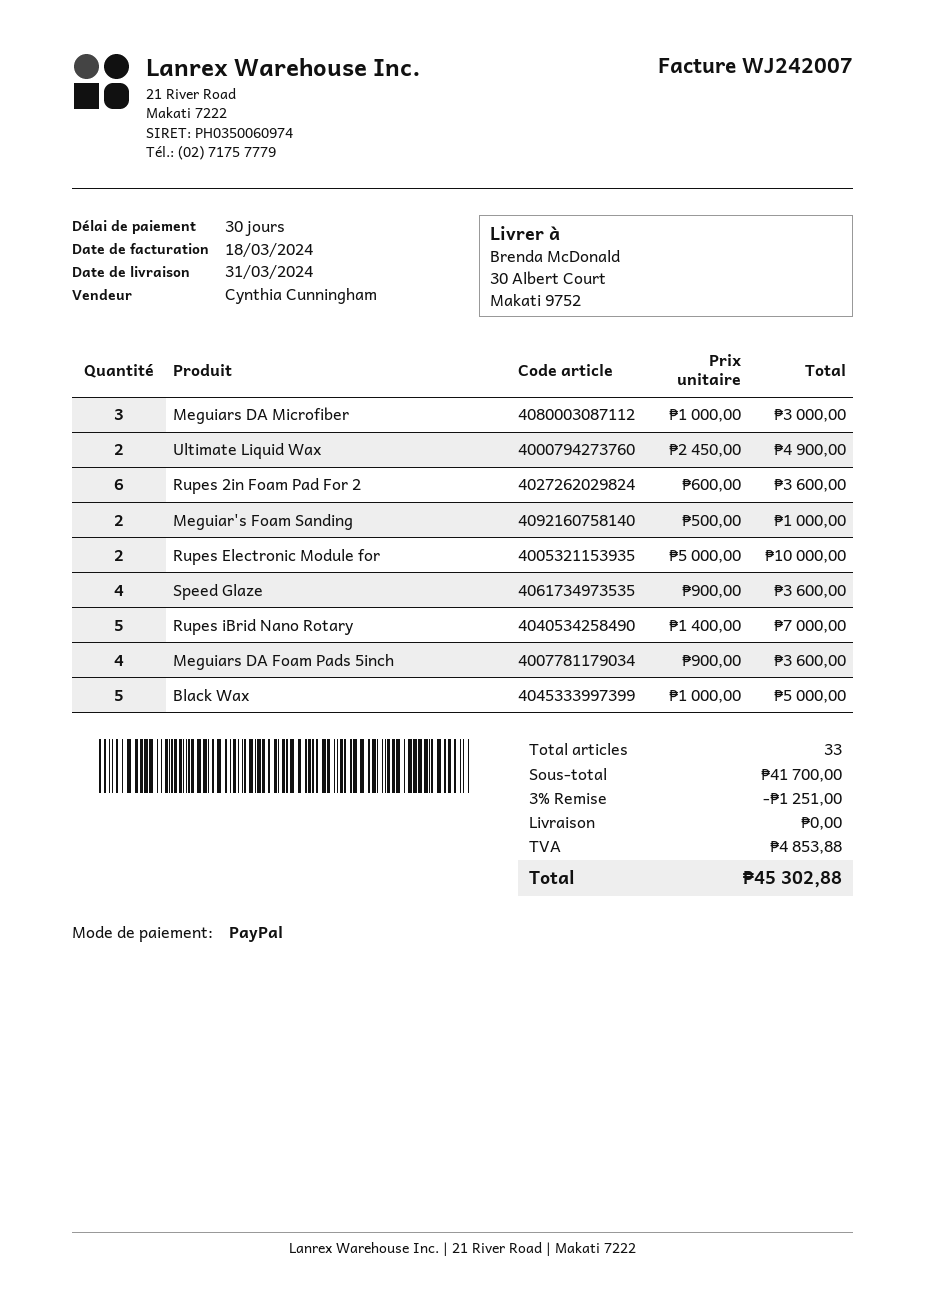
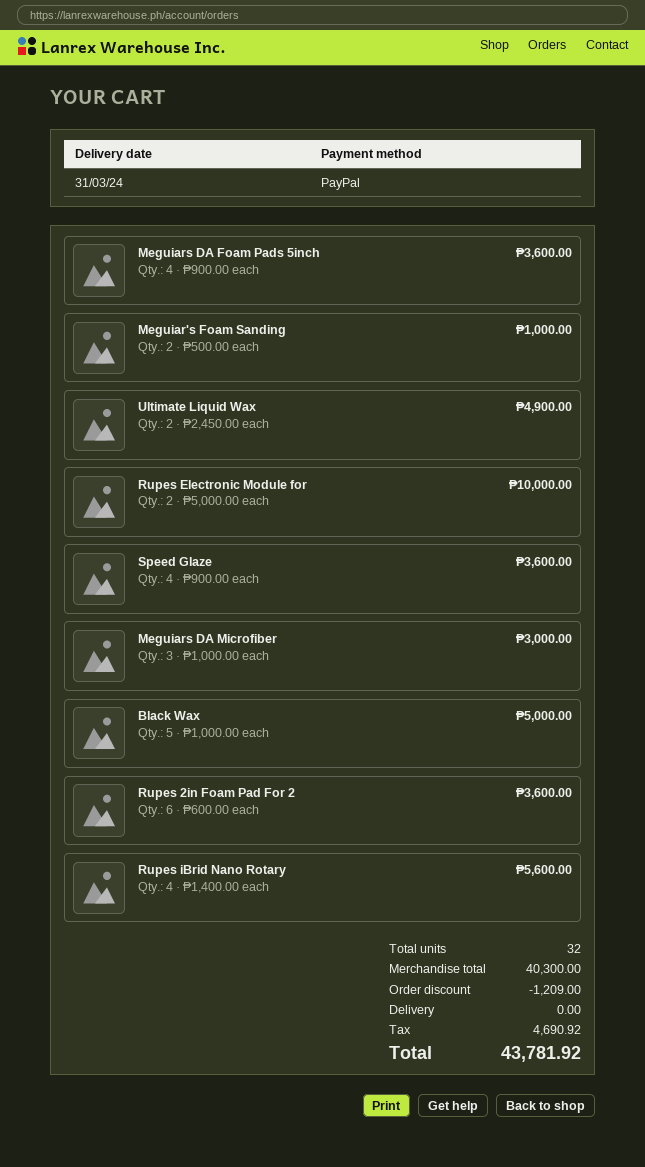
Rupes iBrid Nano Rotary: 5 x 1400.00 = 7000.00 -> 4 x 1400.00 = 5600.00
total quantity: 33 -> 32
subtotal: 41700.00 -> 40300.00
discount: 1251.00 -> 1209.00
tax: 4853.88 -> 4690.92
total: 45302.88 -> 43781.92

